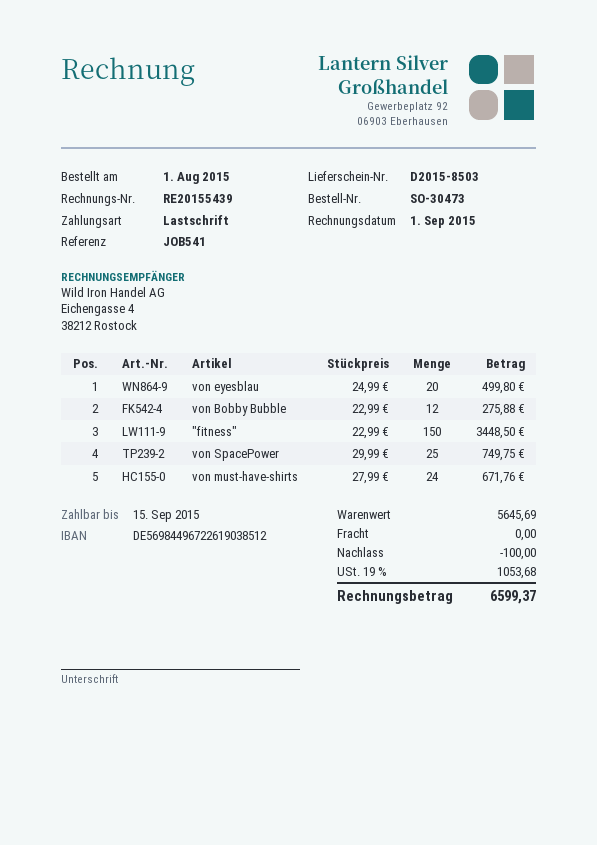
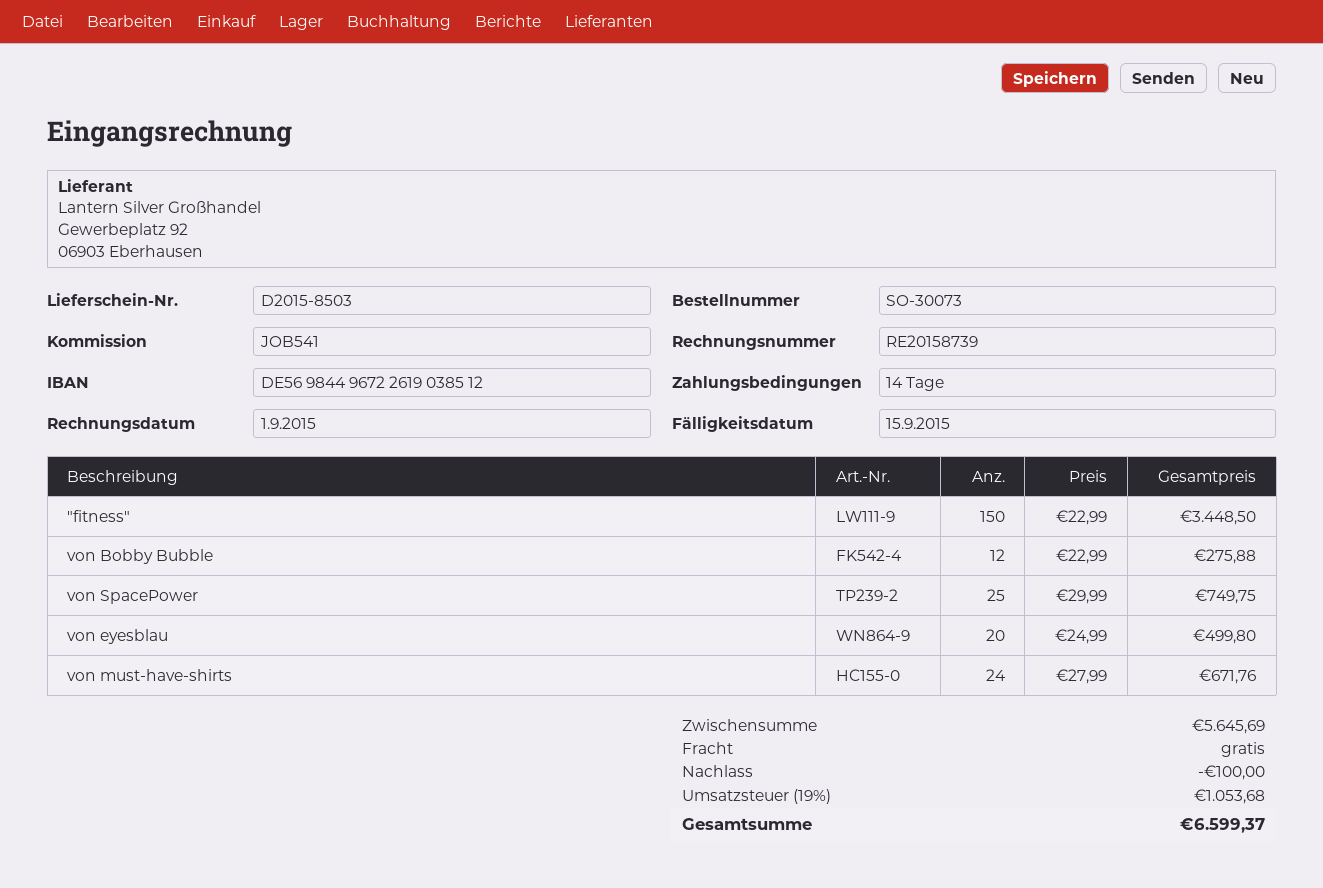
order number: SO-30473 -> SO-30073
invoice number: RE20155439 -> RE20158739

